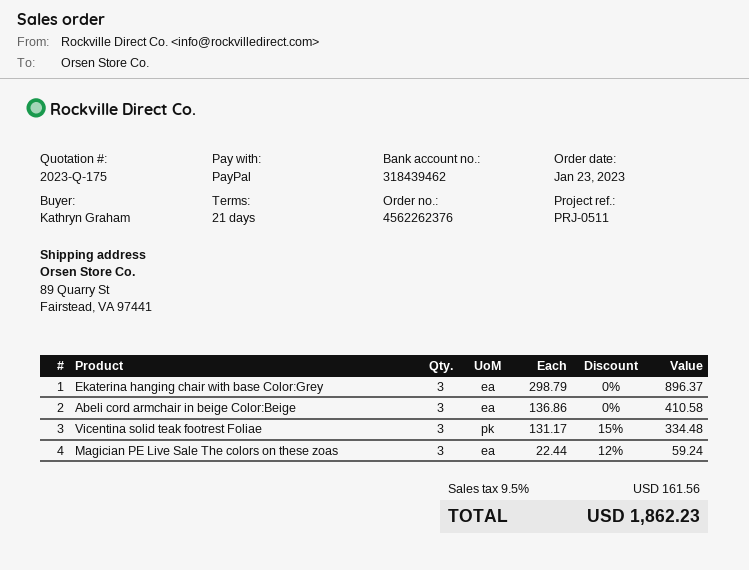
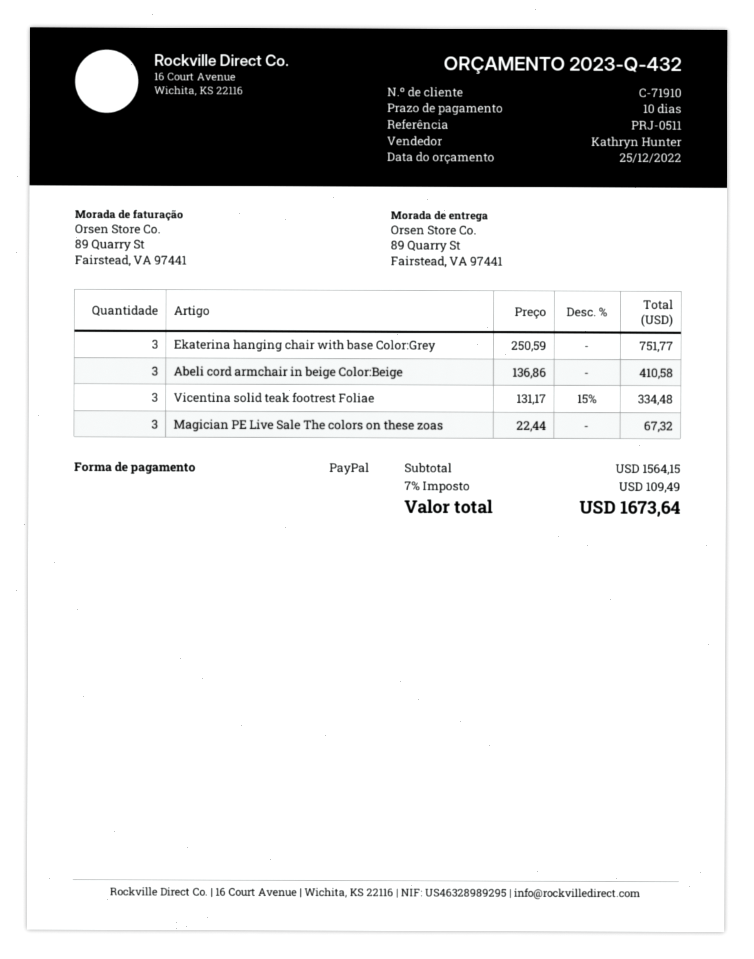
quote number: 2023-Q-175 -> 2023-Q-432
payment terms: 21 days -> 10 days
Ekaterina hanging chair with base Color:Grey: 3 x 298.79 = 896.37 -> 3 x 250.59 = 751.77
Magician PE Live Sale The colors on these zoas: 3 x 22.44 - 12% = 59.24 -> 3 x 22.44 = 67.32
tax: 9.5% = 161.56 -> 7% = 109.49
total: 1862.23 -> 1673.64

